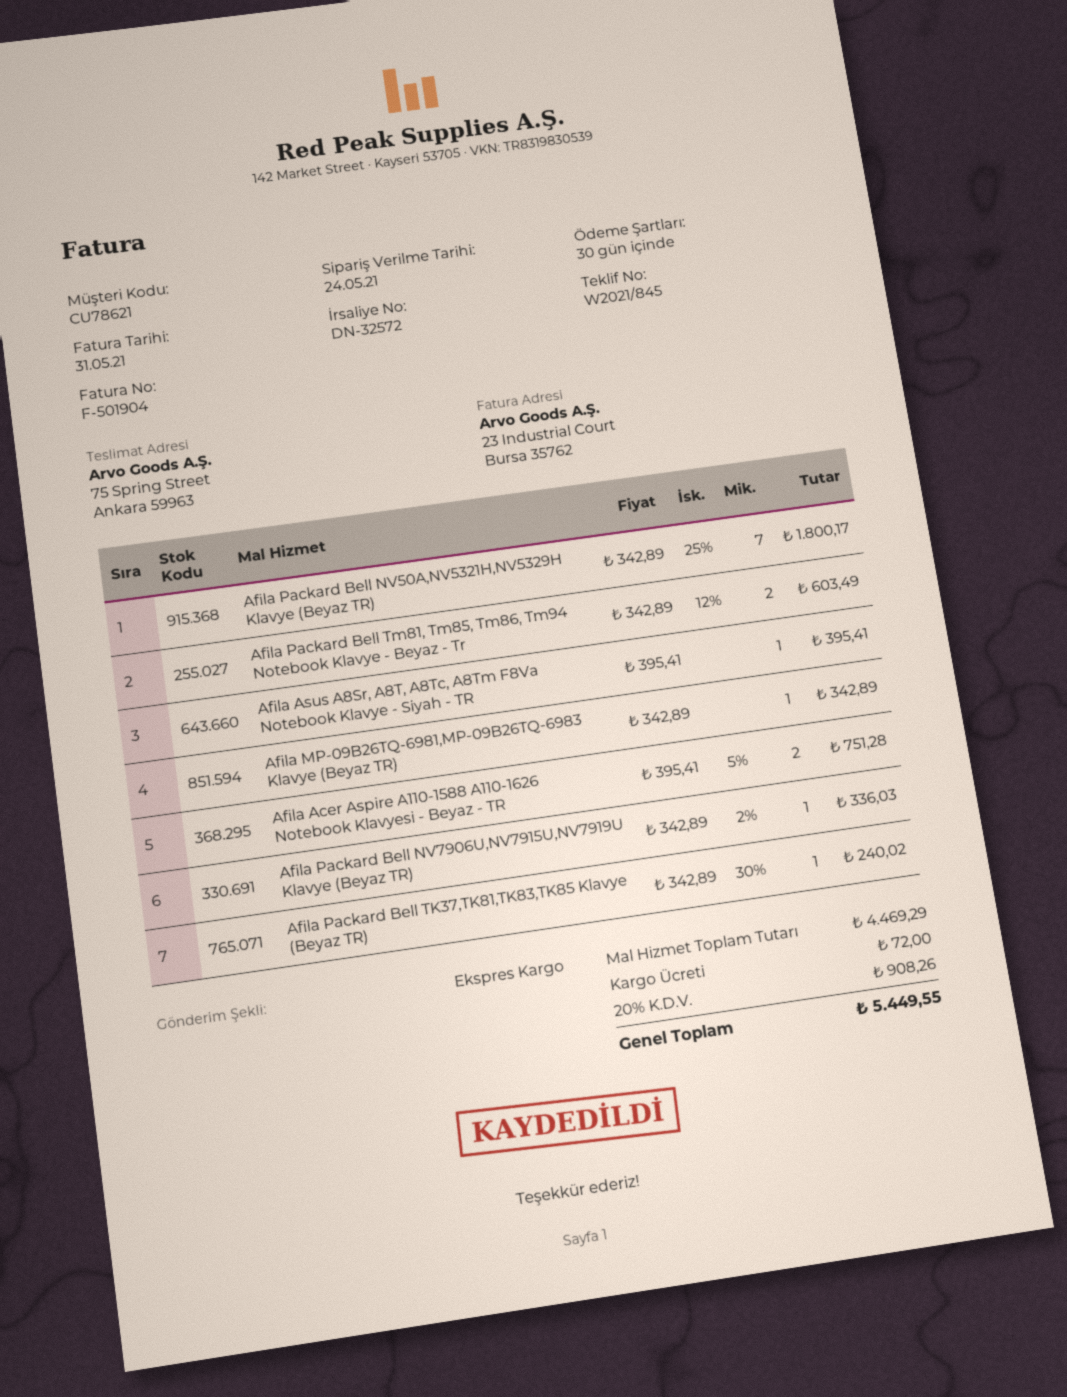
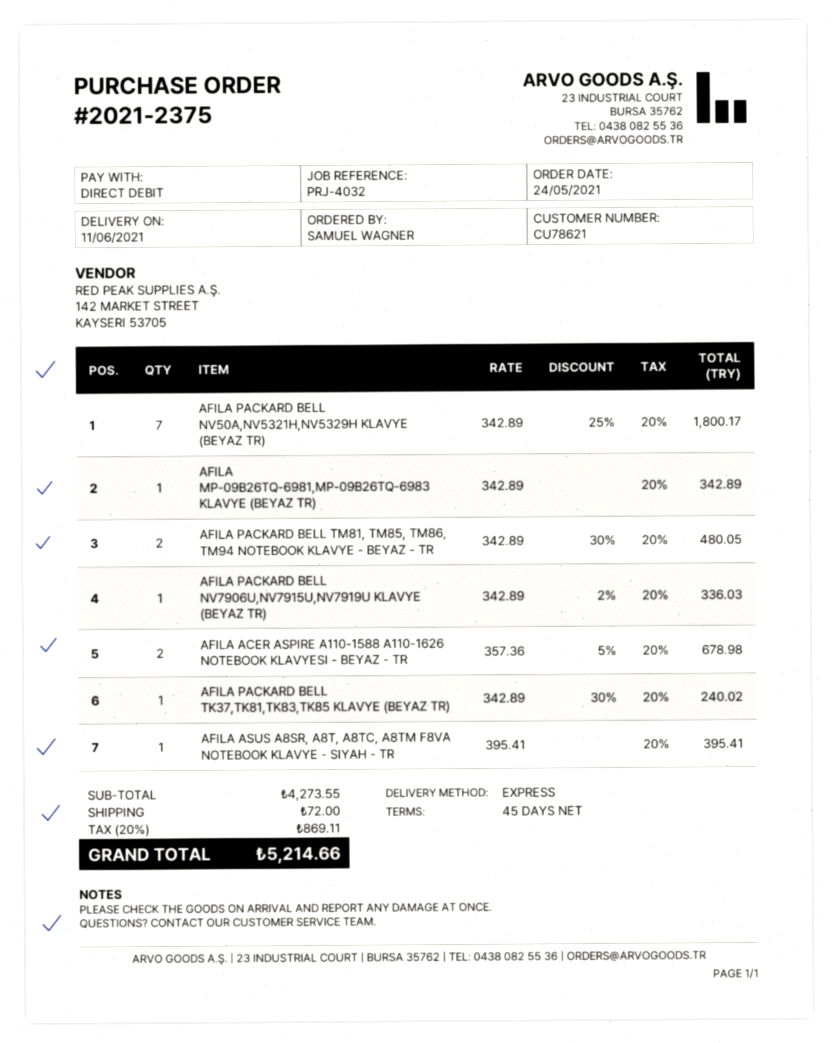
payment terms: 30 days -> 45 days
Afila Packard Bell Tm81, Tm85, Tm86, Tm94 Notebook Klavye - Beyaz - Tr: 2 x 342.89 - 12% = 603.49 -> 2 x 342.89 - 30% = 480.05
Afila Acer Aspire A110-1588 A110-1626 Notebook Klavyesi - Beyaz - TR: 2 x 395.41 - 5% = 751.28 -> 2 x 357.36 - 5% = 678.98
subtotal: 4469.29 -> 4273.55
tax: 20% = 908.26 -> 20% = 869.11
total: 5449.55 -> 5214.66

